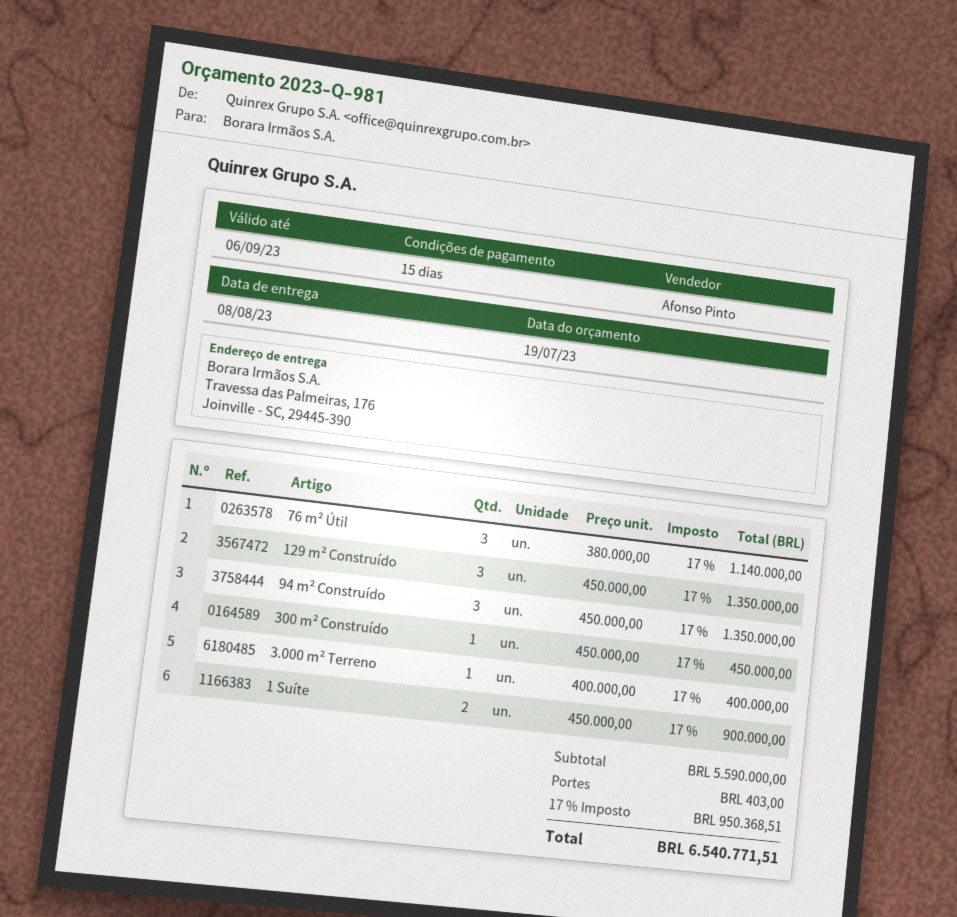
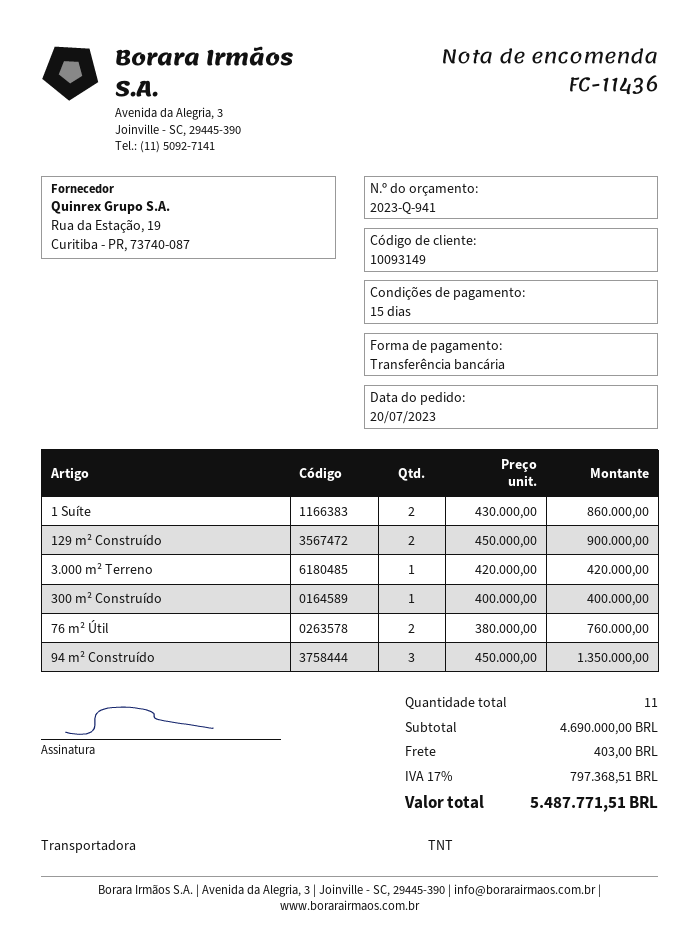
quote number: 2023-Q-981 -> 2023-Q-941
76 m² Útil: 3 x 380000.00 = 1140000.00 -> 2 x 380000.00 = 760000.00
129 m² Construído: 3 x 450000.00 = 1350000.00 -> 2 x 450000.00 = 900000.00
300 m² Construído: 1 x 450000.00 = 450000.00 -> 1 x 400000.00 = 400000.00
3.000 m² Terreno: 1 x 400000.00 = 400000.00 -> 1 x 420000.00 = 420000.00
1 Suíte: 2 x 450000.00 = 900000.00 -> 2 x 430000.00 = 860000.00
subtotal: 5590000.00 -> 4690000.00
tax: 17% = 950368.51 -> 17% = 797368.51
total: 6540771.51 -> 5487771.51

